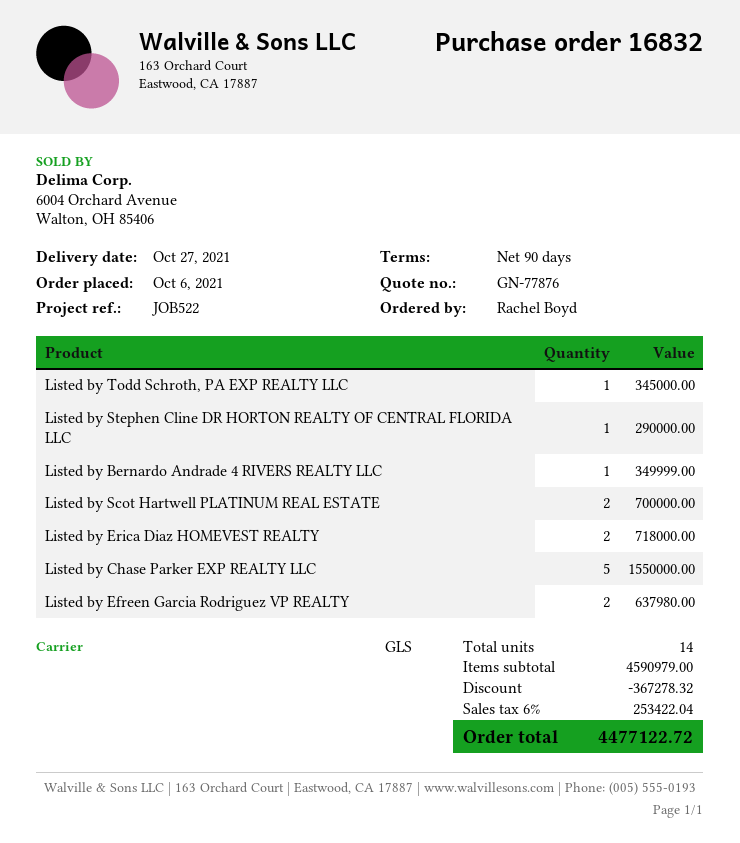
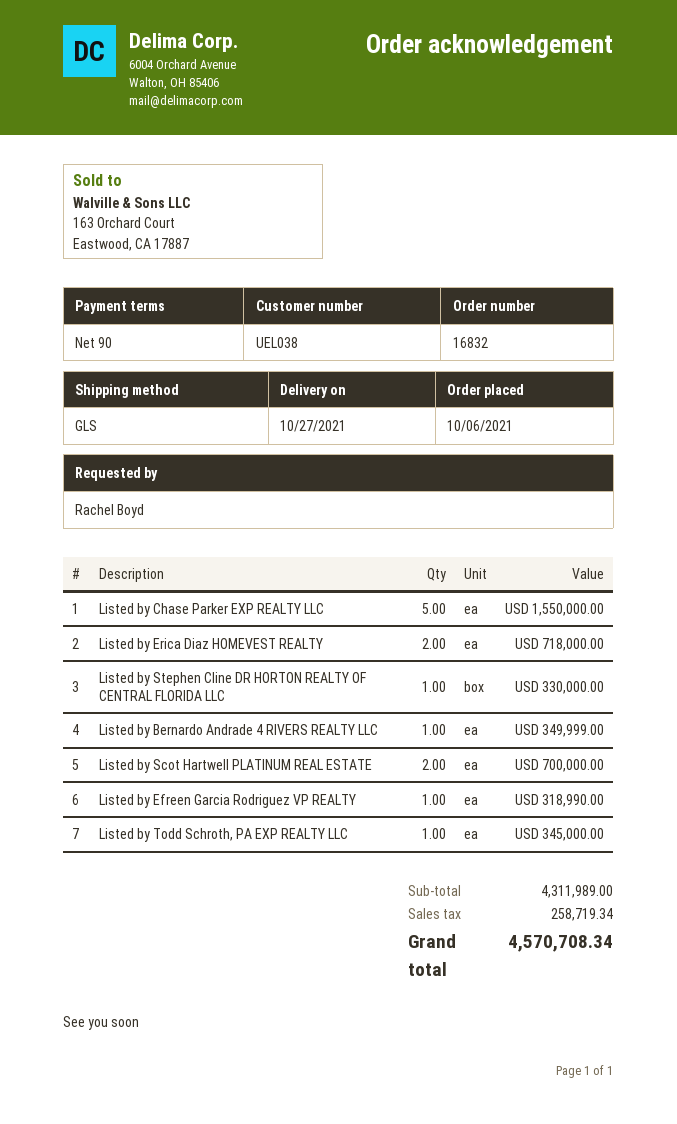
Listed by Stephen Cline DR HORTON REALTY OF CENTRAL FLORIDA LLC: 1 for 290000.00 -> 1 for 330000.00
Listed by Efreen Garcia Rodriguez VP REALTY: 2 for 637980.00 -> 1 for 318990.00
subtotal: 4590979.00 -> 4311989.00
discount: 367278.32 -> none
tax: 253422.04 -> 258719.34
total: 4477122.72 -> 4570708.34

